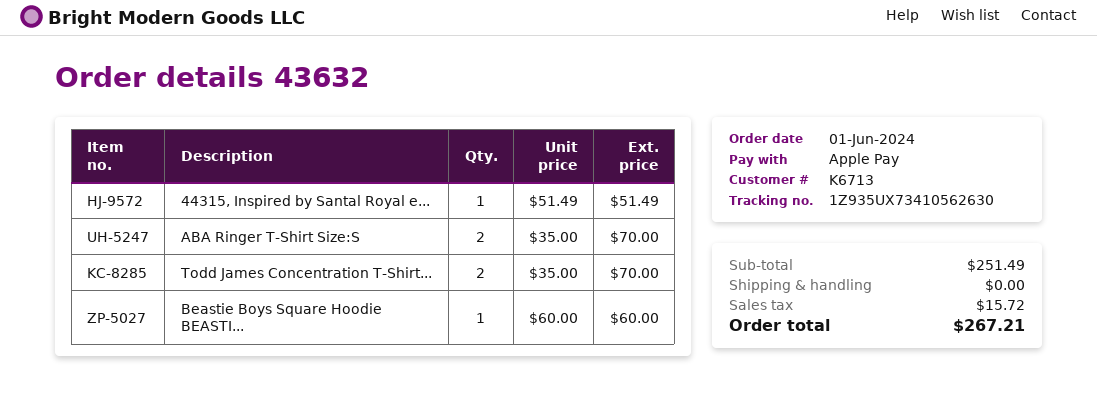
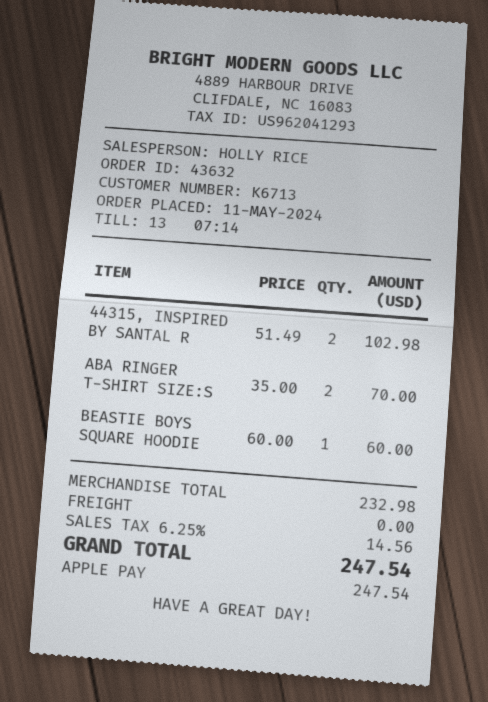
order date: 2024-06-01 -> 2024-05-11
44315, Inspired by Santal Royal e...: 1 x 51.49 = 51.49 -> 2 x 51.49 = 102.98
Todd James Concentration T-Shirt...: 2 x 35.00 = 70.00 -> none
subtotal: 251.49 -> 232.98
tax: 15.72 -> 14.56
total: 267.21 -> 247.54

